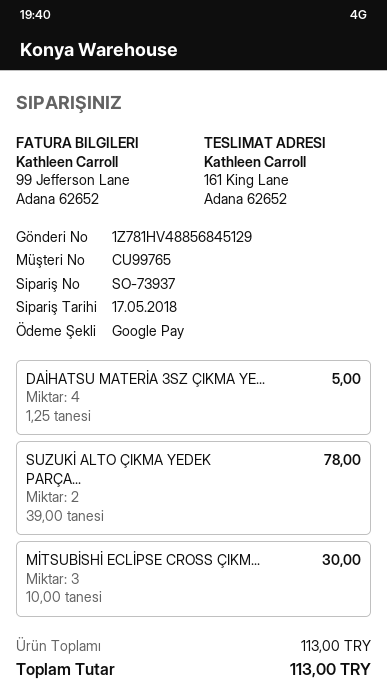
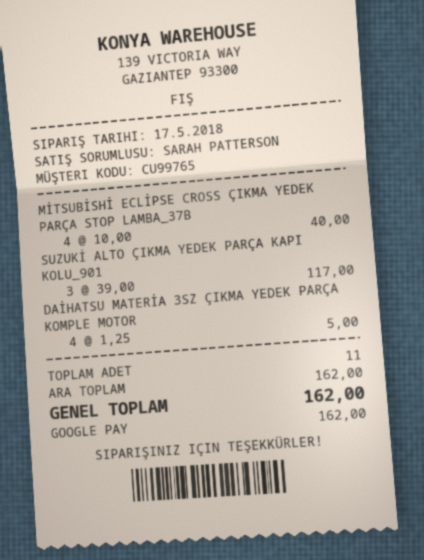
SUZUKİ ALTO ÇIKMA YEDEK PARÇA...: 2 x 39.00 = 78.00 -> 3 x 39.00 = 117.00
MİTSUBİSHİ ECLİPSE CROSS ÇIKM...: 3 x 10.00 = 30.00 -> 4 x 10.00 = 40.00
subtotal: 113.00 -> 162.00
total: 113.00 -> 162.00

